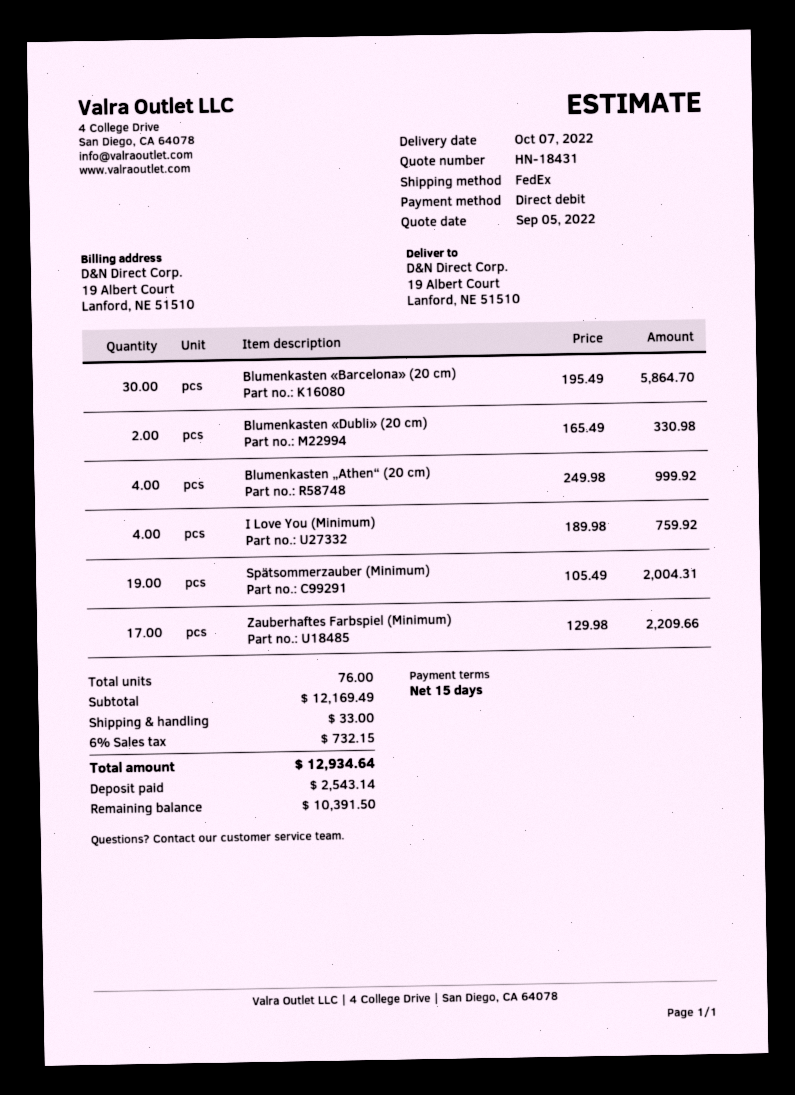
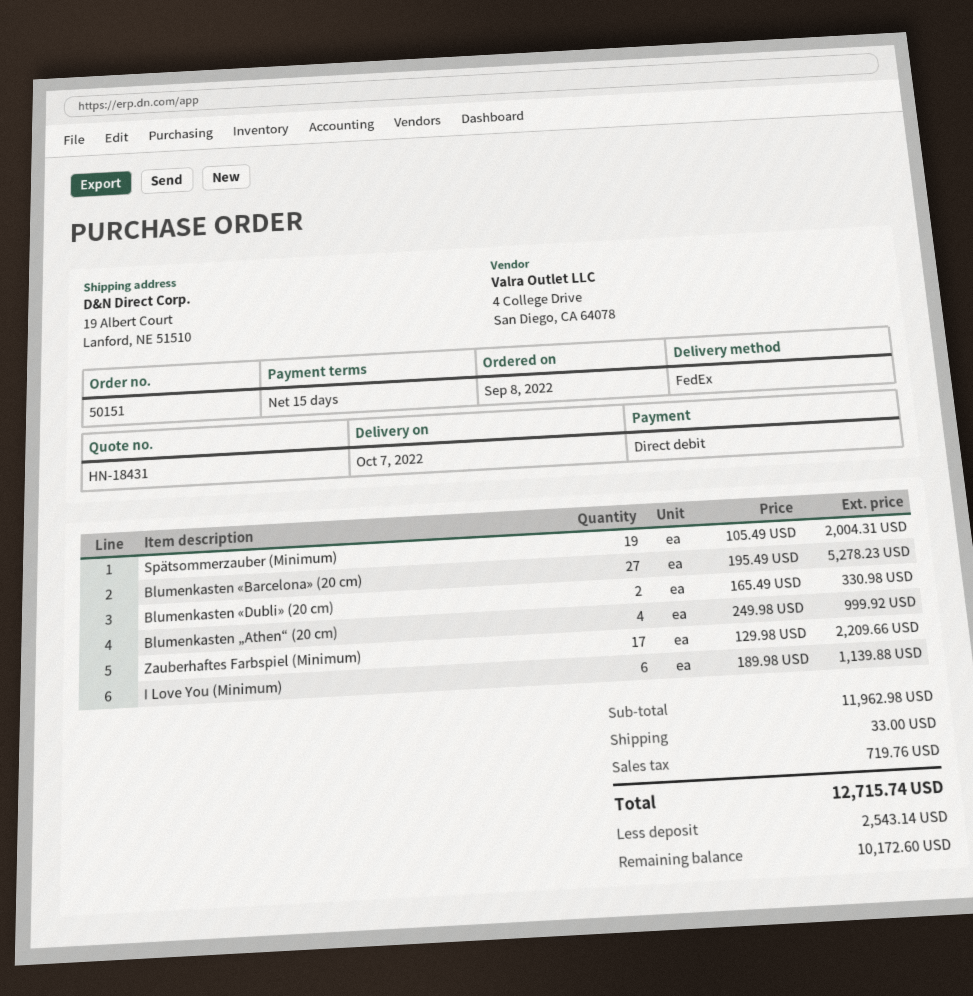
Blumenkasten «Barcelona» (20 cm): 30 x 195.49 = 5864.70 -> 27 x 195.49 = 5278.23
I Love You (Minimum): 4 x 189.98 = 759.92 -> 6 x 189.98 = 1139.88
subtotal: 12169.49 -> 11962.98
tax: 732.15 -> 719.76
total: 12934.64 -> 12715.74
balance: 10391.50 -> 10172.60

